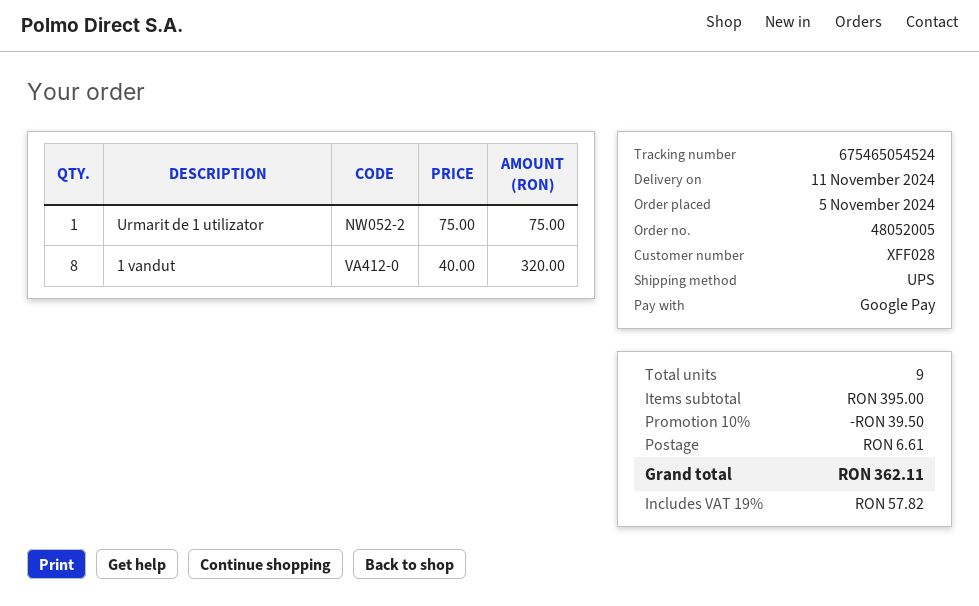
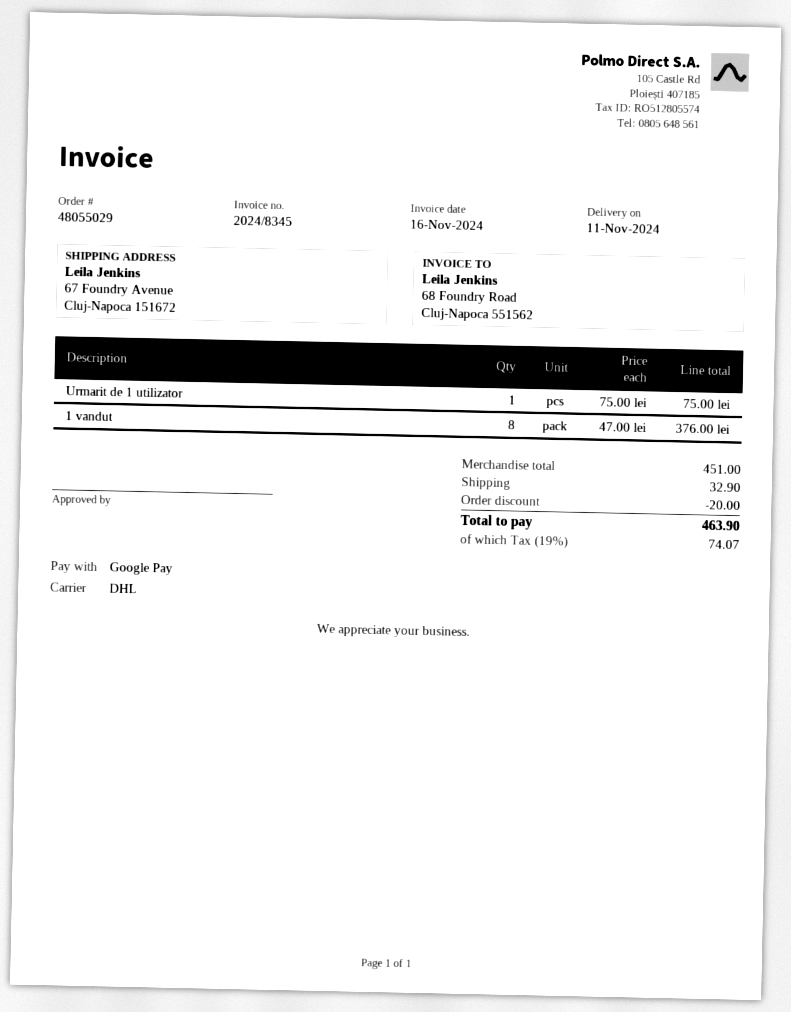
order number: 48052005 -> 48055029
shipping method: UPS -> DHL
1 vandut: 8 x 40.00 = 320.00 -> 8 x 47.00 = 376.00
subtotal: 395.00 -> 451.00
discount: 39.50 -> 20.00
shipping: 6.61 -> 32.90
tax: 19% = 57.82 -> 19% = 74.07
total: 362.11 -> 463.90

